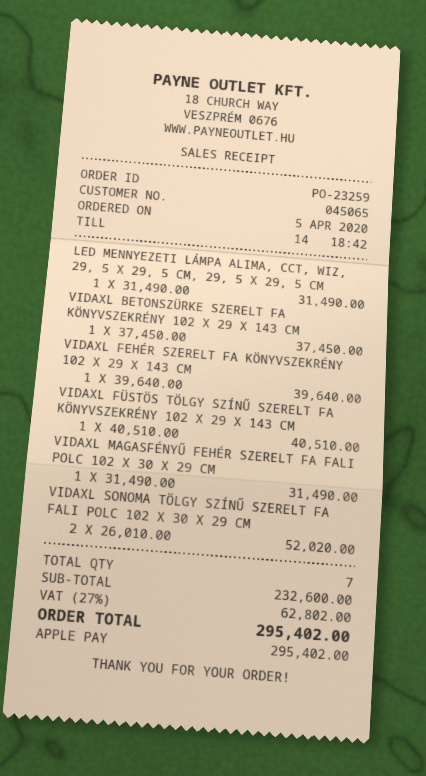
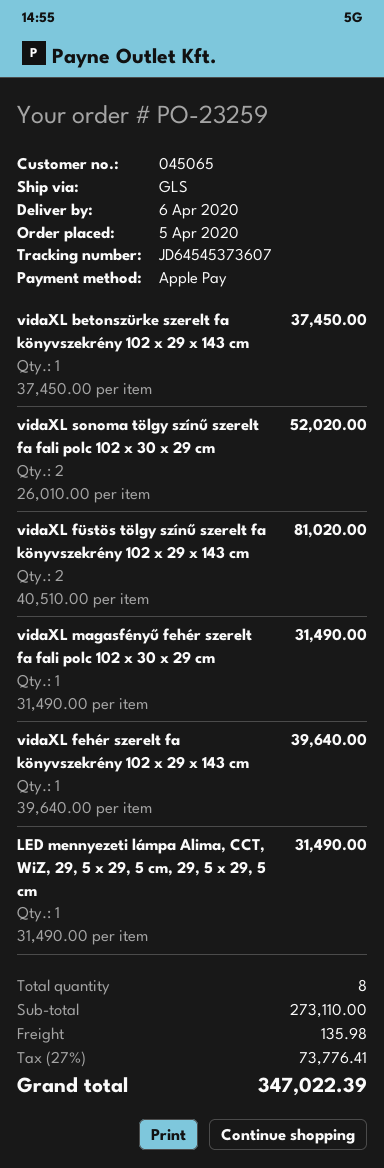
VIDAXL FÜSTÖS TÖLGY SZÍNŰ SZERELT FA KÖNYVSZEKRÉNY 102 X 29 X 143 CM: 1 x 40510.00 = 40510.00 -> 2 x 40510.00 = 81020.00
total quantity: 7 -> 8
subtotal: 232600.00 -> 273110.00
shipping: none -> 135.98
tax: 27% = 62802.00 -> 27% = 73776.41
total: 295402.00 -> 347022.39

